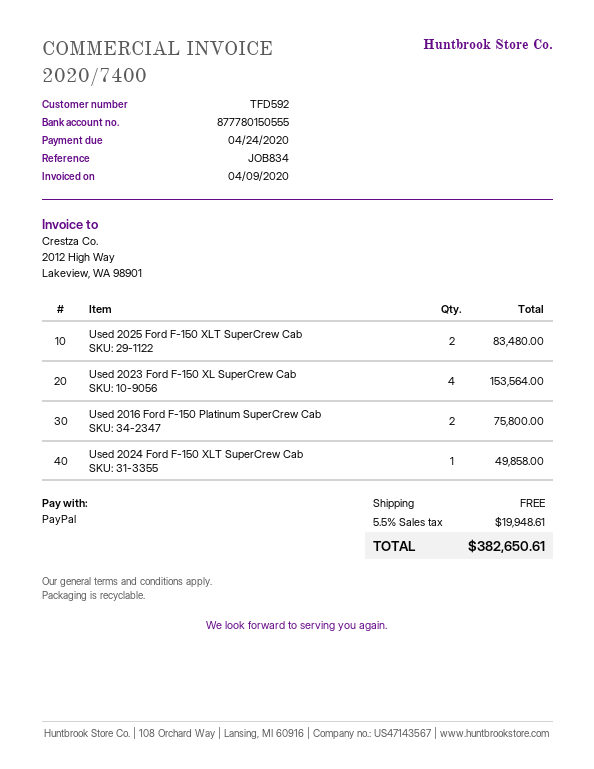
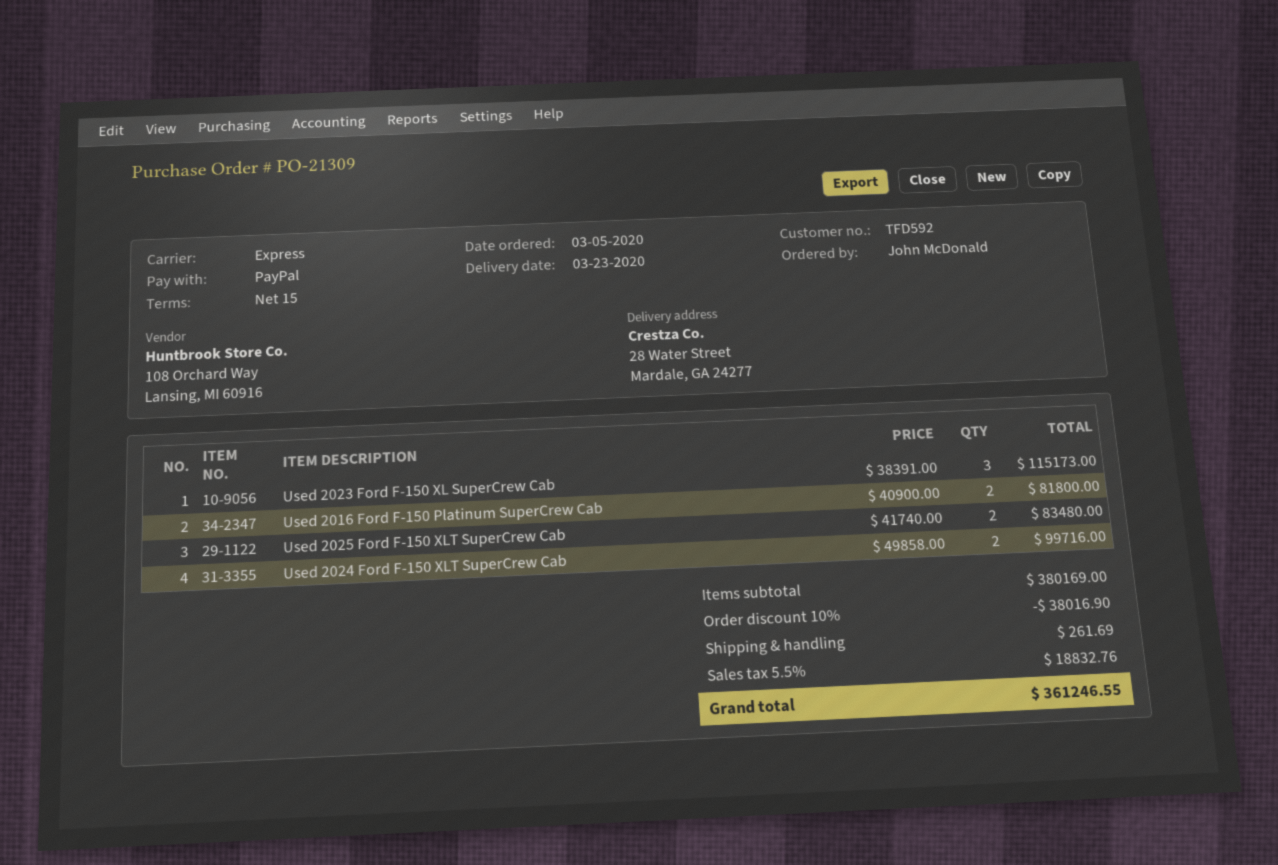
Used 2023 Ford F-150 XL SuperCrew Cab: 4 for 153564.00 -> 3 for 115173.00
Used 2016 Ford F-150 Platinum SuperCrew Cab: 2 for 75800.00 -> 2 for 81800.00
Used 2024 Ford F-150 XLT SuperCrew Cab: 1 for 49858.00 -> 2 for 99716.00
discount: none -> 10% = 38016.90
shipping: 0.00 -> 261.69
tax: 5.5% = 19948.61 -> 5.5% = 18832.76
total: 382650.61 -> 361246.55

